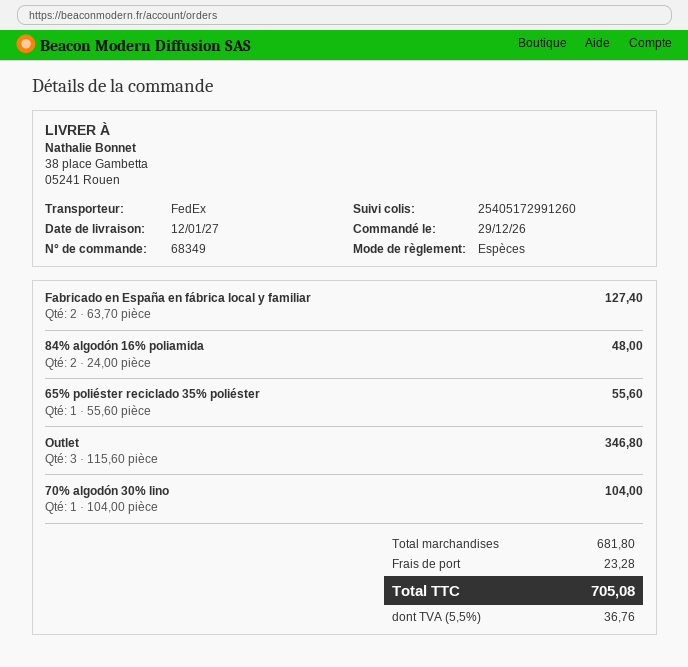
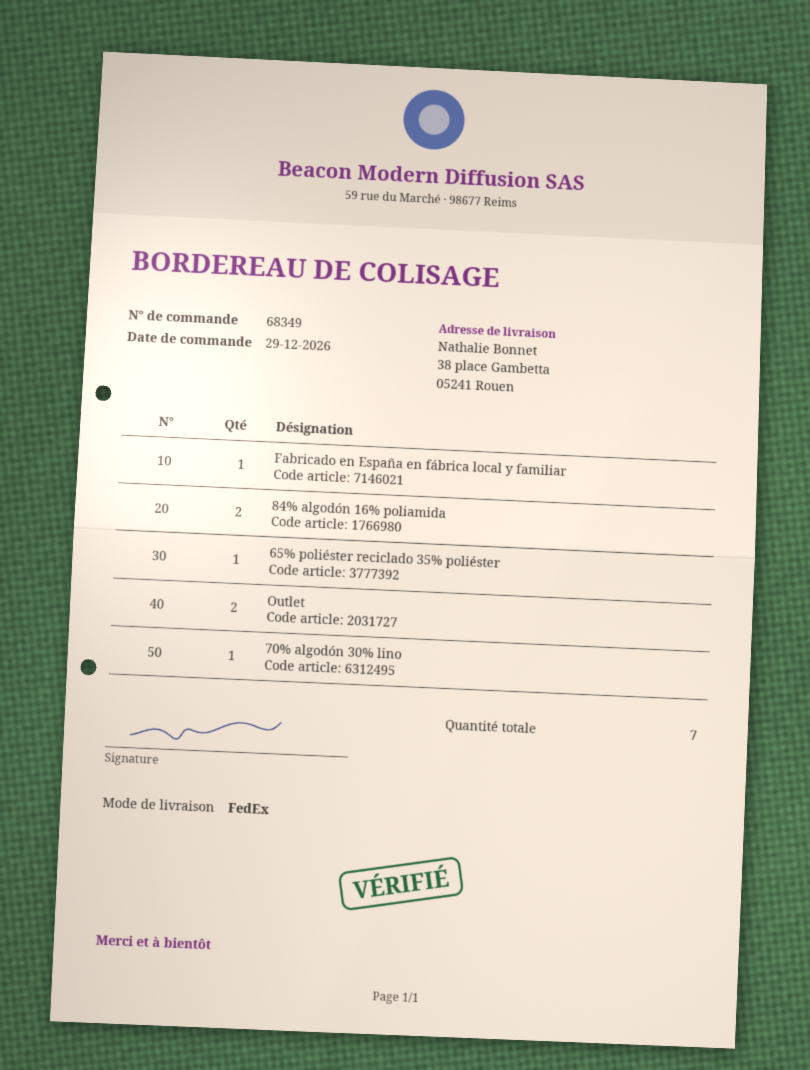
Fabricado en España en fábrica local y familiar: 2 -> 1
Outlet: 3 -> 2

